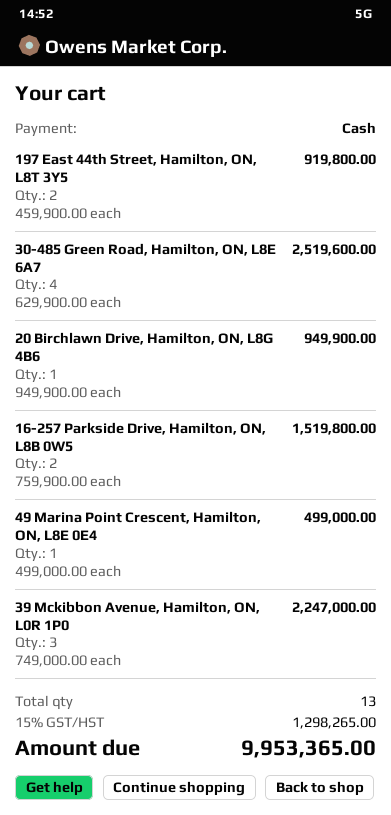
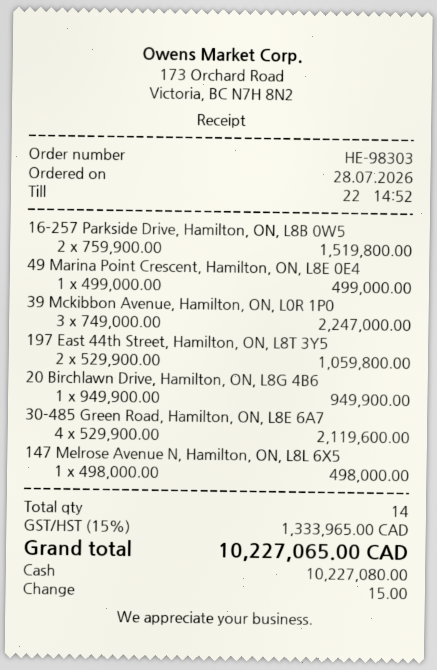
197 East 44th Street, Hamilton, ON, L8T 3Y5: 2 x 459900.00 = 919800.00 -> 2 x 529900.00 = 1059800.00
30-485 Green Road, Hamilton, ON, L8E 6A7: 4 x 629900.00 = 2519600.00 -> 4 x 529900.00 = 2119600.00
147 Melrose Avenue N, Hamilton, ON, L8L 6X5: none -> 1 x 498000.00 = 498000.00
total quantity: 13 -> 14
tax: 15% = 1298265.00 -> 15% = 1333965.00
total: 9953365.00 -> 10227065.00

